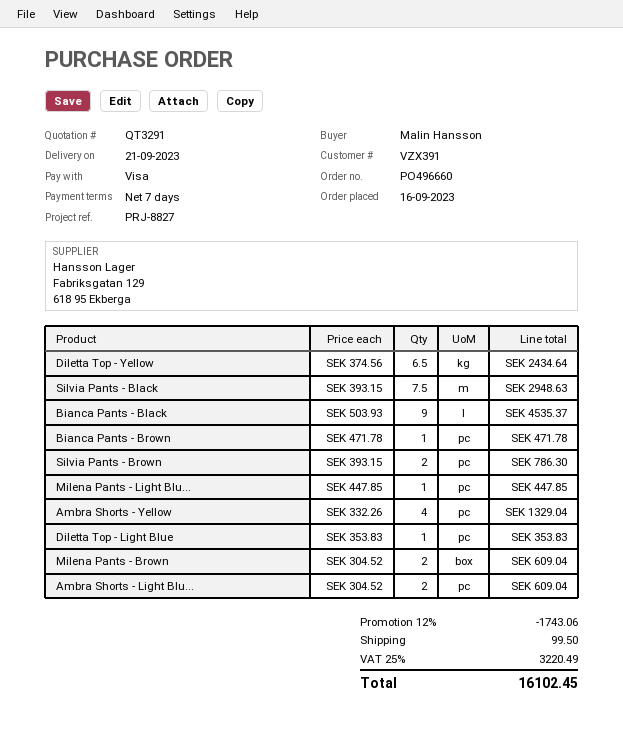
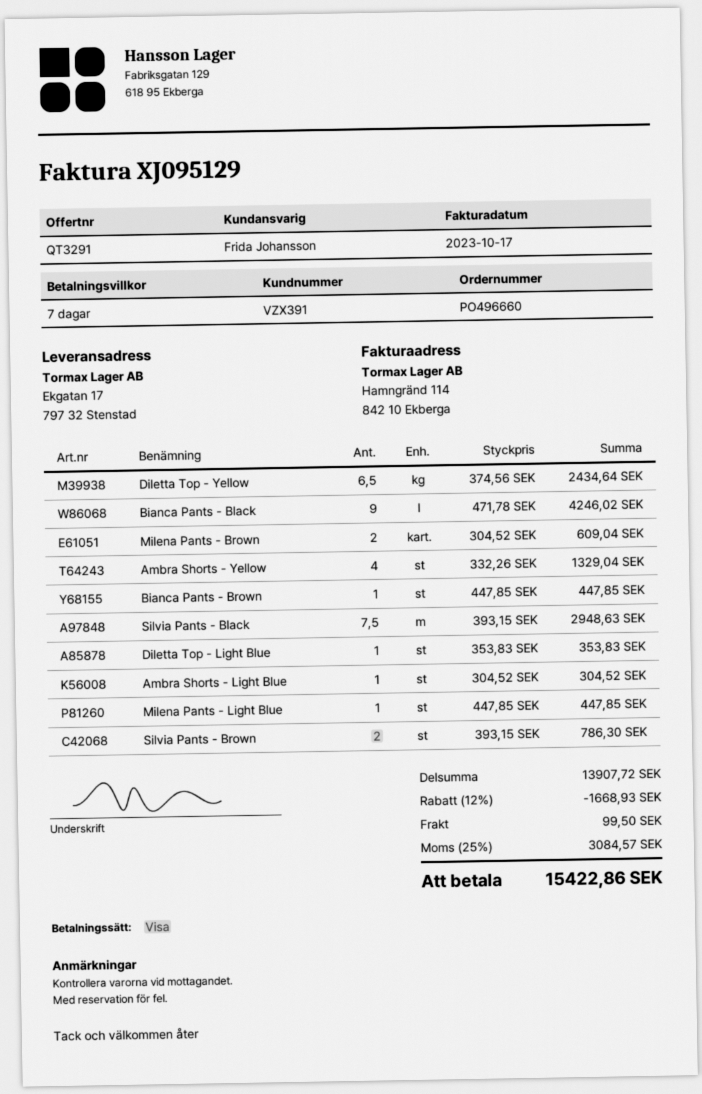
Bianca Pants - Black: 9 x 503.93 = 4535.37 -> 9 x 471.78 = 4246.02
Bianca Pants - Brown: 1 x 471.78 = 471.78 -> 1 x 447.85 = 447.85
Ambra Shorts - Light Blu...: 2 x 304.52 = 609.04 -> 1 x 304.52 = 304.52
discount: 12% = 1743.06 -> 12% = 1668.93
tax: 25% = 3220.49 -> 25% = 3084.57
total: 16102.45 -> 15422.86

